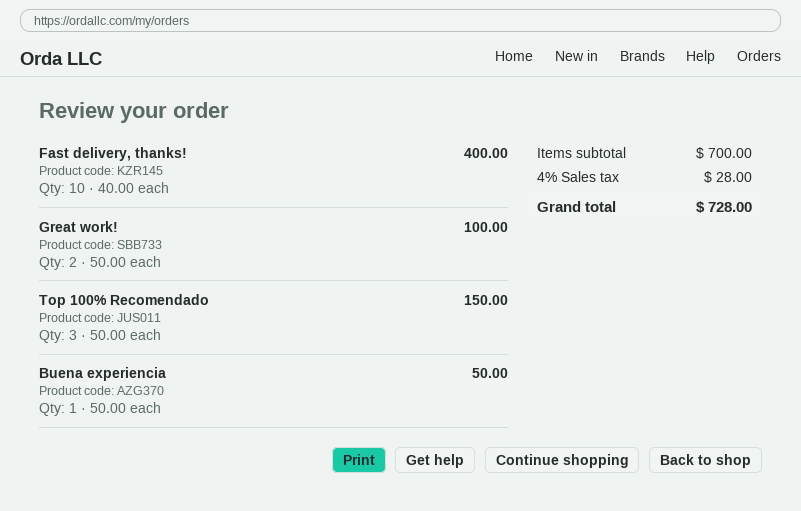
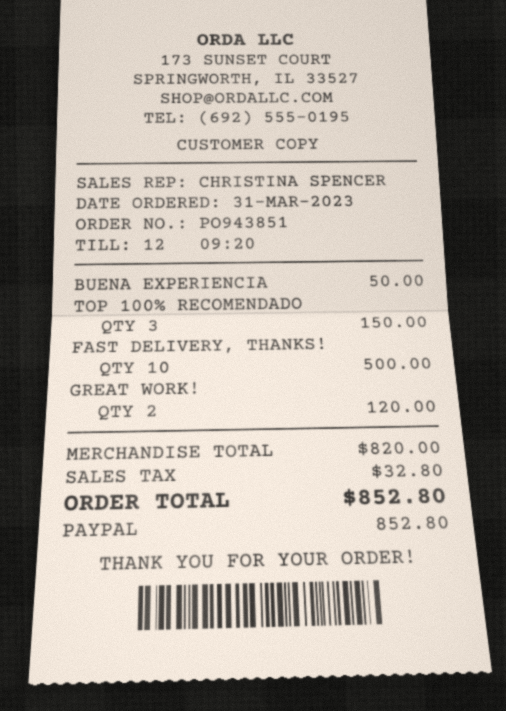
Fast delivery, thanks!: 10 for 400.00 -> 10 for 500.00
Great work!: 2 for 100.00 -> 2 for 120.00
subtotal: 700.00 -> 820.00
tax: 28.00 -> 32.80
total: 728.00 -> 852.80

